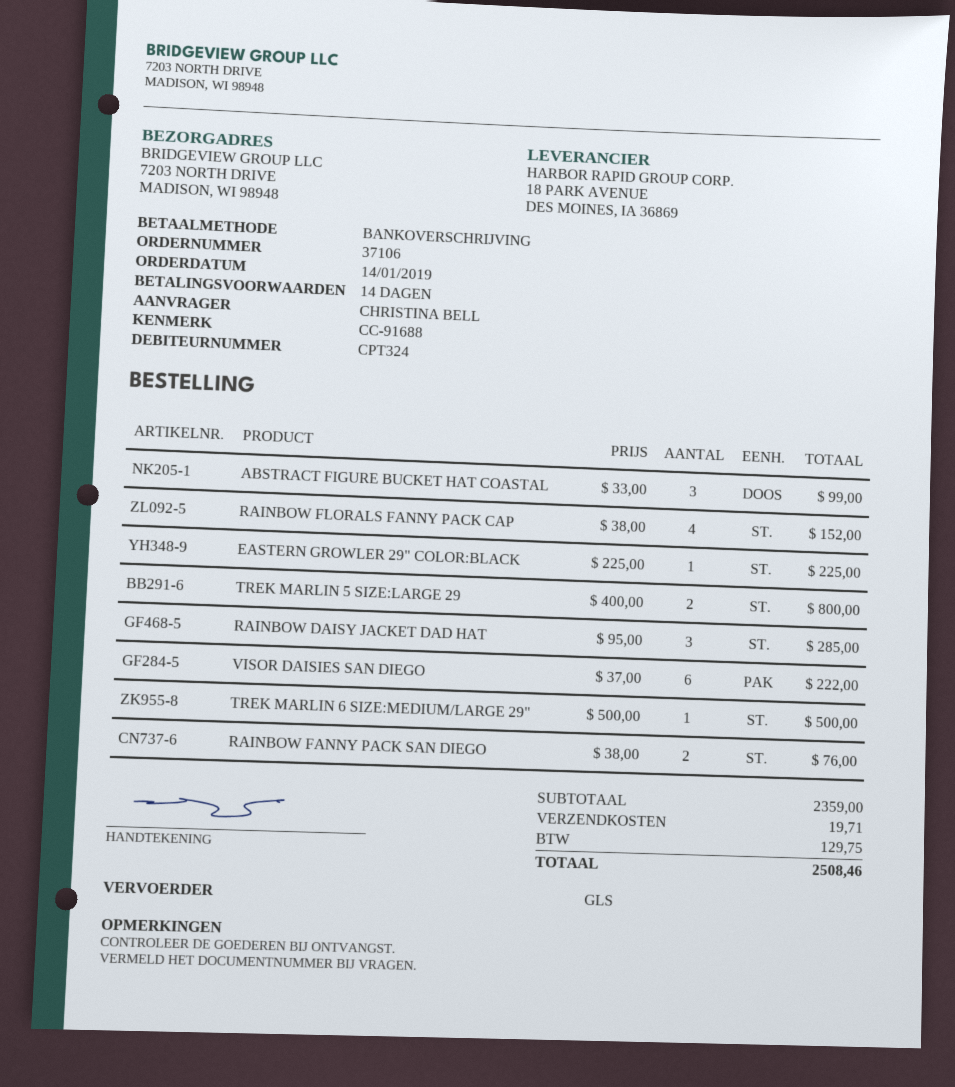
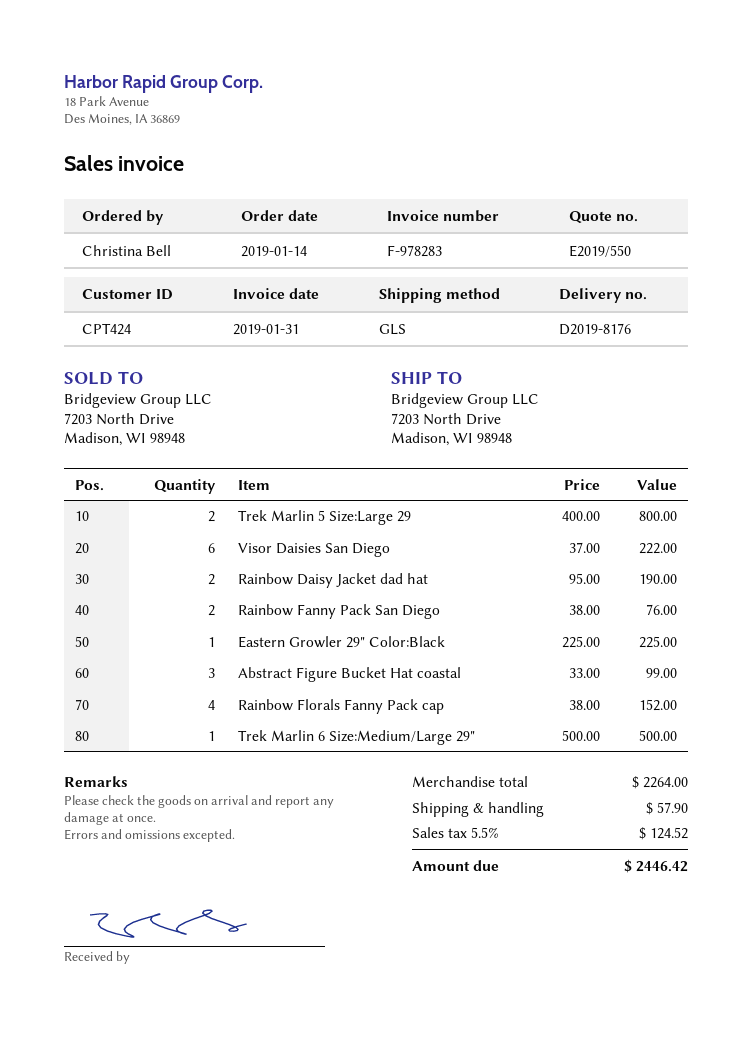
customer number: CPT324 -> CPT424
RAINBOW DAISY JACKET DAD HAT: 3 x 95.00 = 285.00 -> 2 x 95.00 = 190.00
subtotal: 2359.00 -> 2264.00
shipping: 19.71 -> 57.90
tax: 129.75 -> 124.52
total: 2508.46 -> 2446.42

